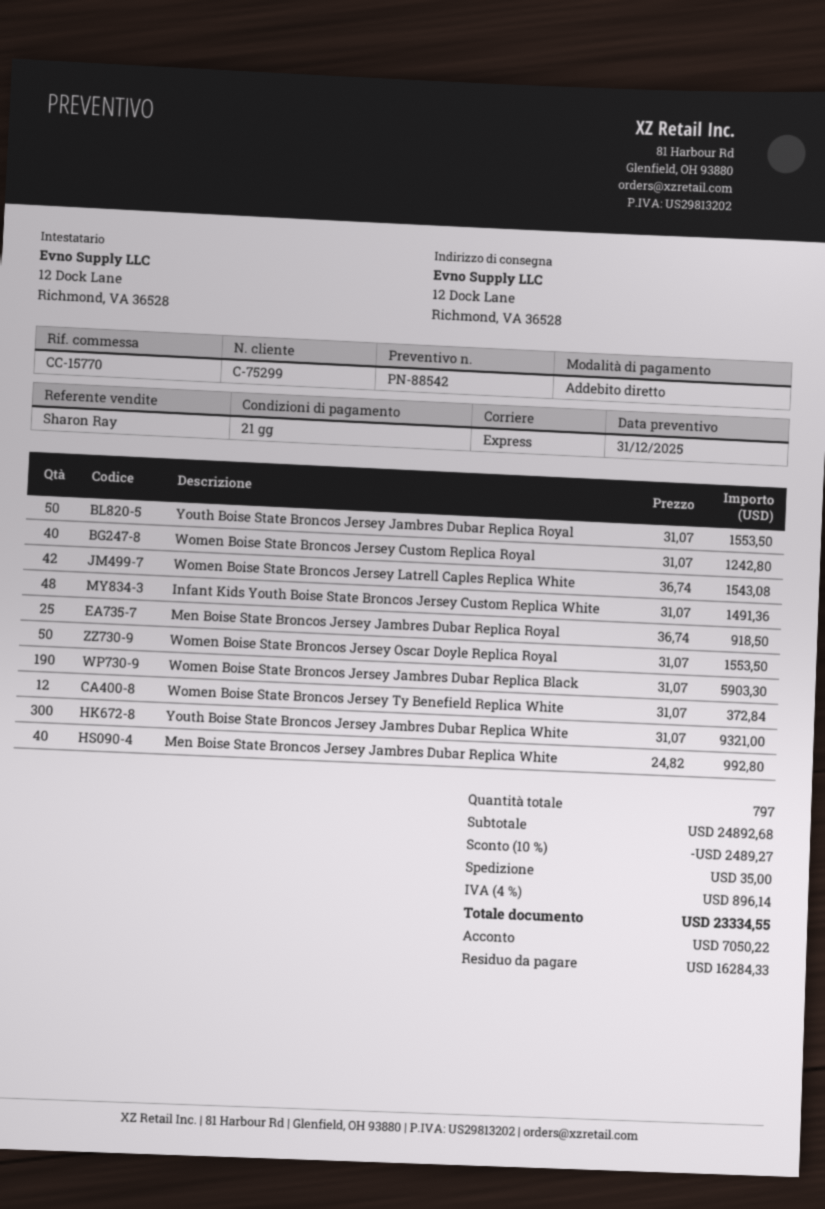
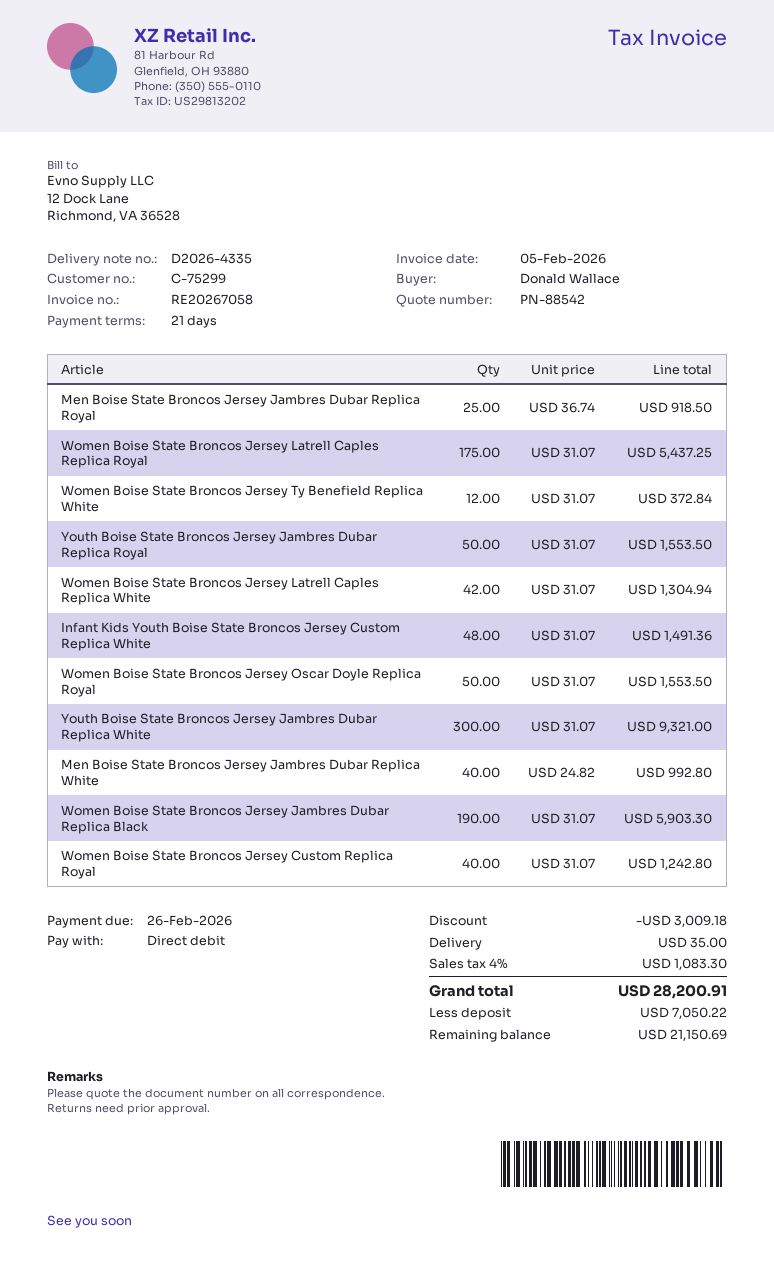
Women Boise State Broncos Jersey Latrell Caples Replica White: 42 x 36.74 = 1543.08 -> 42 x 31.07 = 1304.94
Women Boise State Broncos Jersey Latrell Caples Replica Royal: none -> 175 x 31.07 = 5437.25
discount: 2489.27 -> 3009.18
tax: 4% = 896.14 -> 4% = 1083.30
total: 23334.55 -> 28200.91
balance: 16284.33 -> 21150.69

